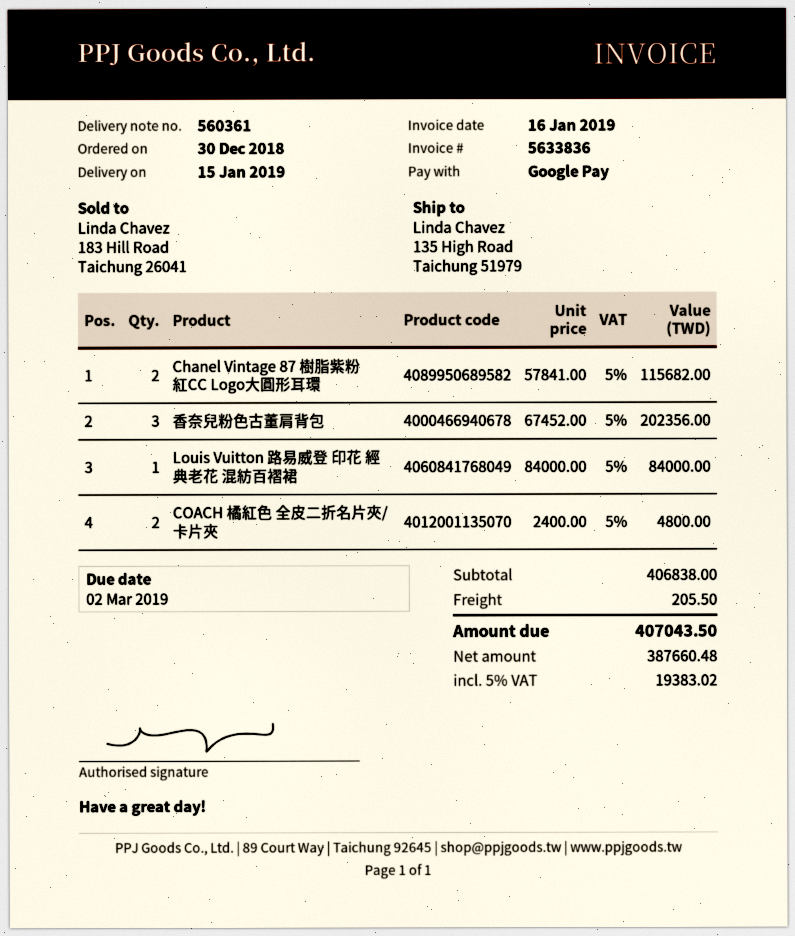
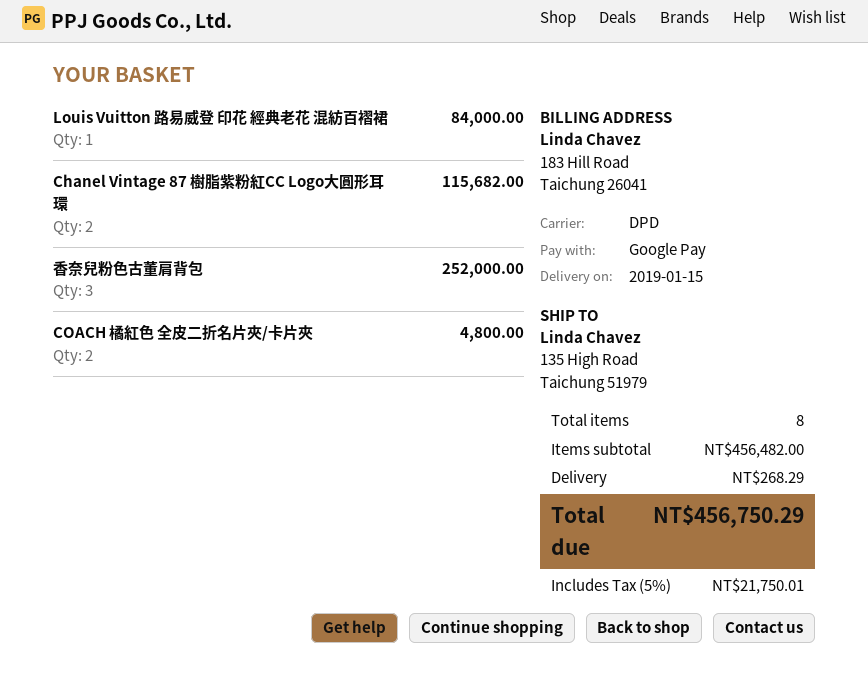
香奈兒粉色古董肩背包: 3 for 202356.00 -> 3 for 252000.00
subtotal: 406838.00 -> 456482.00
shipping: 205.50 -> 268.29
tax: 5% = 19383.02 -> 5% = 21750.01
total: 407043.50 -> 456750.29

